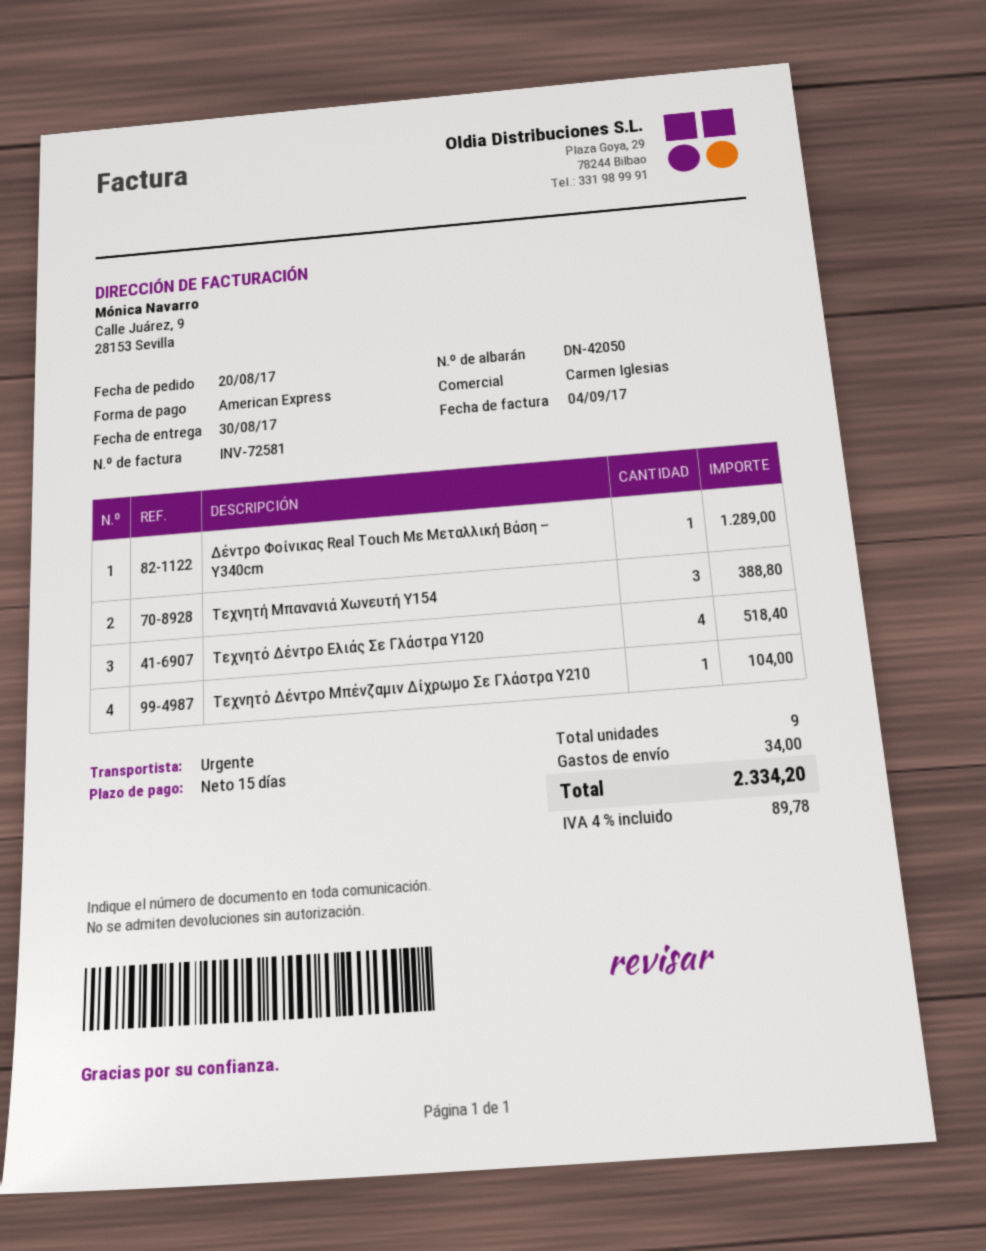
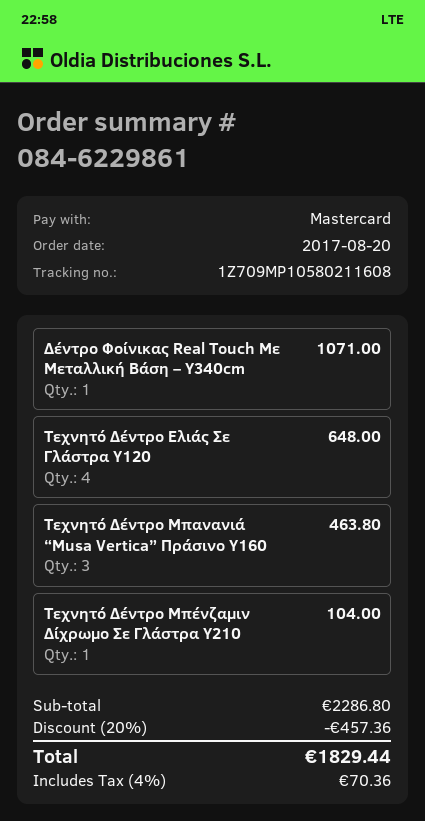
payment method: American Express -> Mastercard
Δέντρο Φοίνικας Real Touch Με Μεταλλική Βάση – Y340cm: 1 for 1289.00 -> 1 for 1071.00
Τεχνητή Μπανανιά Χωνευτή Υ154: 3 for 388.80 -> none
Τεχνητό Δέντρο Ελιάς Σε Γλάστρα Y120: 4 for 518.40 -> 4 for 648.00
Τεχνητό Δέντρο Μπανανιά “Musa Vertica” Πράσινο Υ160: none -> 3 for 463.80
discount: none -> 20% = 457.36
shipping: 34.00 -> none
tax: 4% = 89.78 -> 4% = 70.36
total: 2334.20 -> 1829.44

